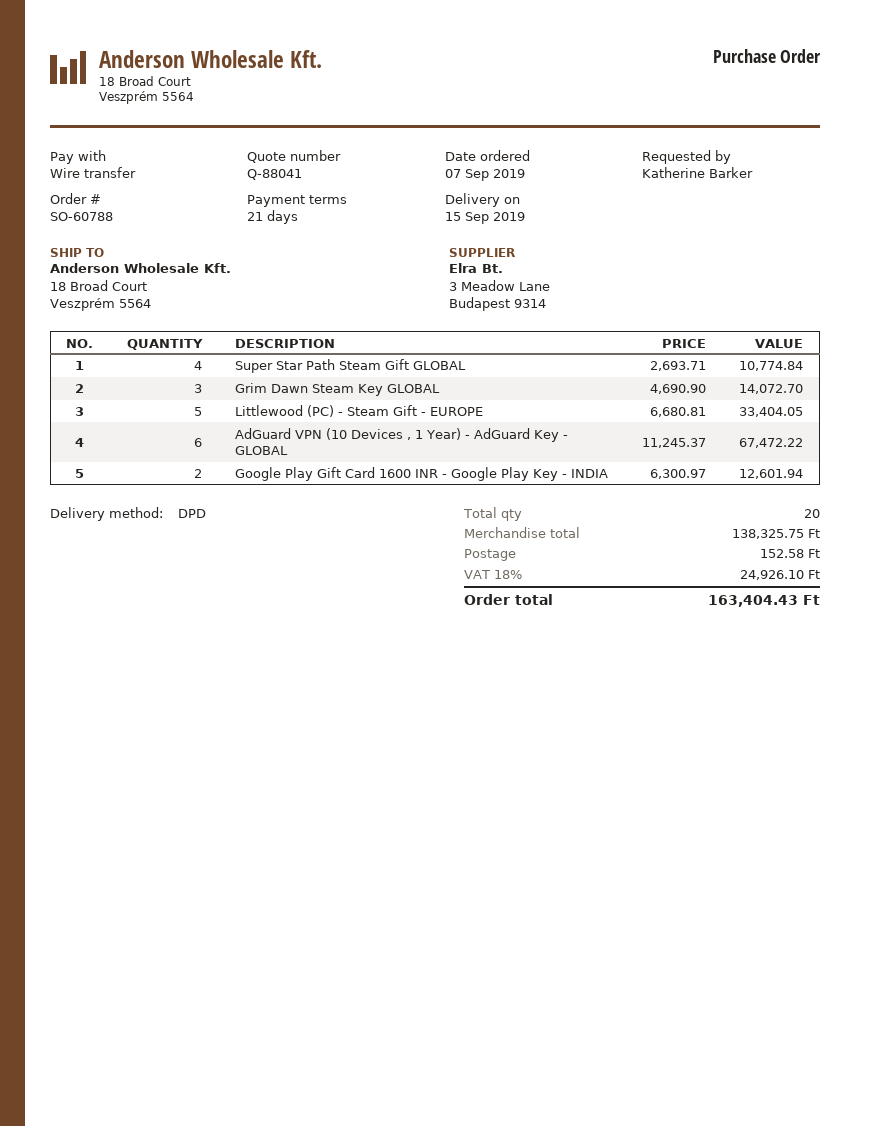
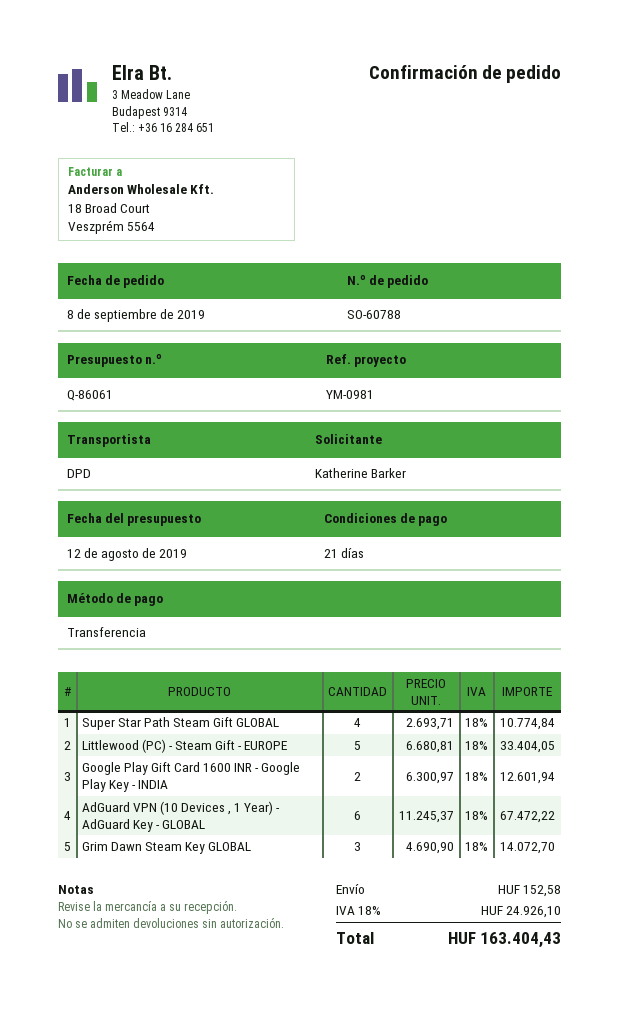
quote number: Q-88041 -> Q-86061
order date: 2019-09-07 -> 2019-09-08

